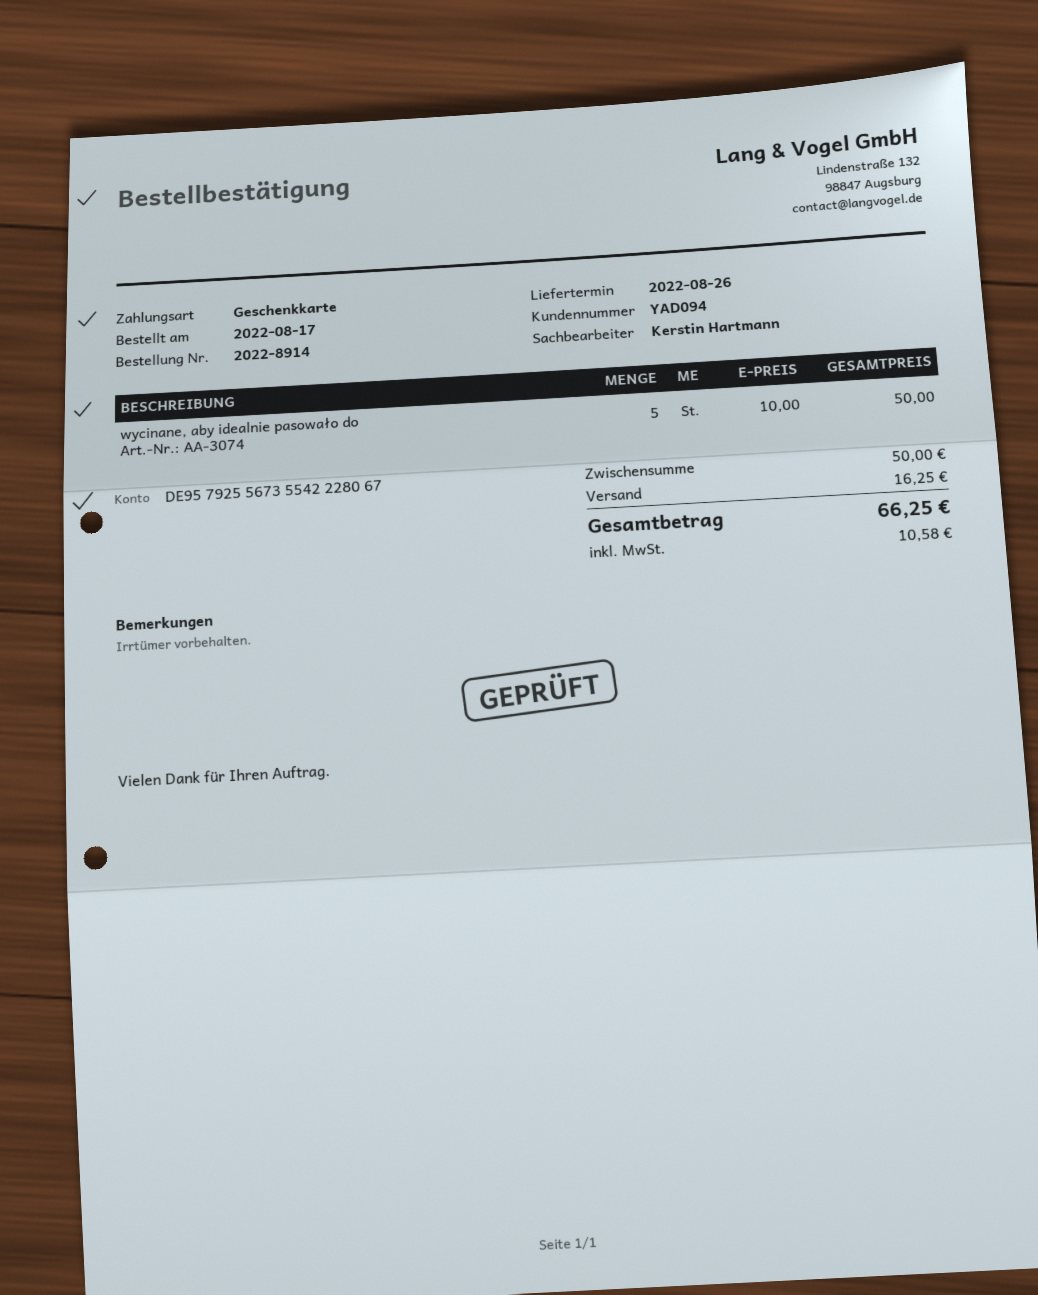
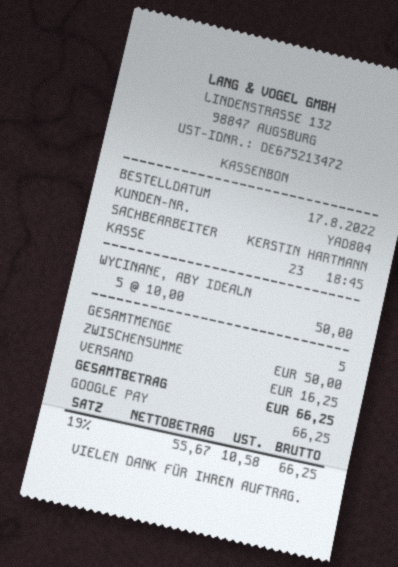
customer number: YAD094 -> YAD804
payment method: gift card -> Google Pay

